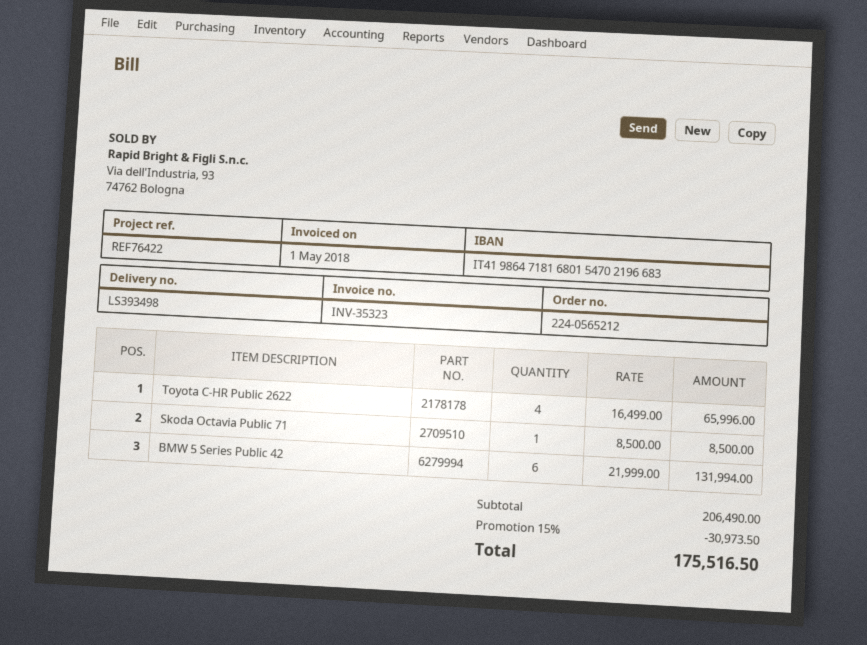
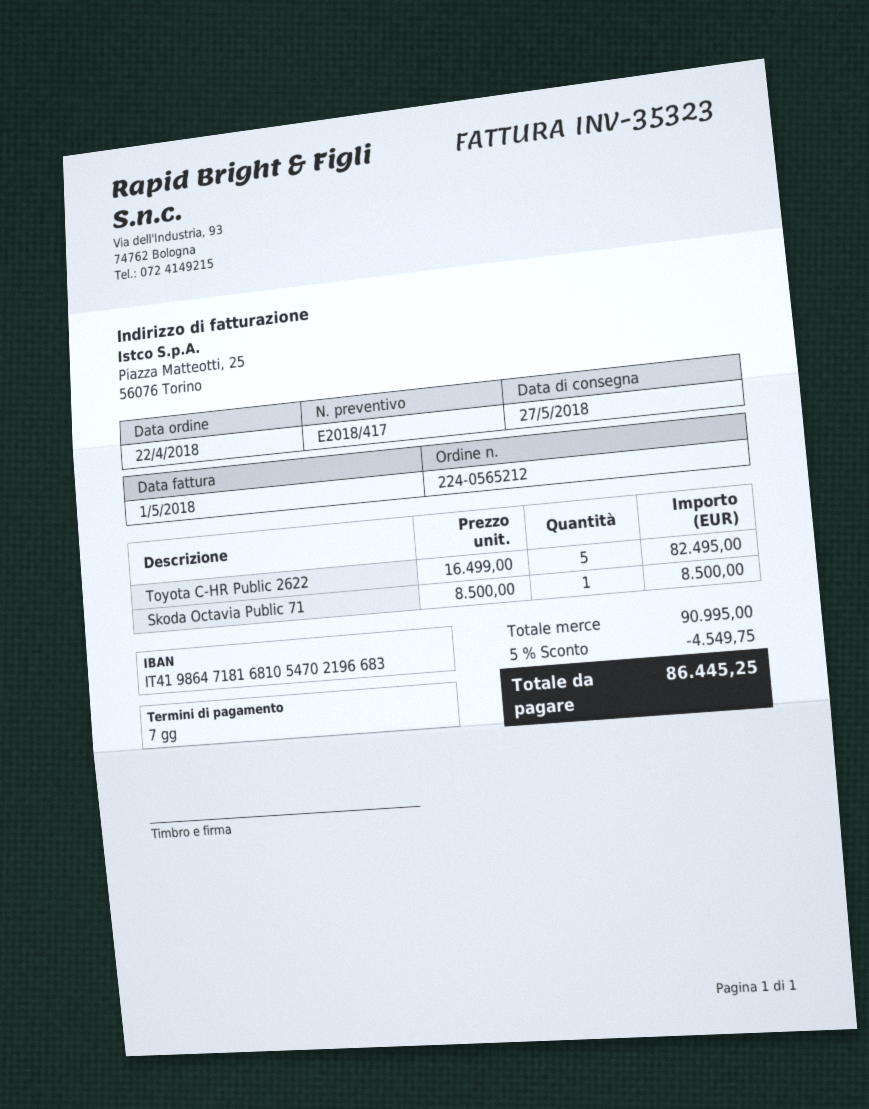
bank account: IT4198647181680154702196683 -> IT4198647181681054702196683
Toyota C-HR Public 2622: 4 x 16499.00 = 65996.00 -> 5 x 16499.00 = 82495.00
BMW 5 Series Public 42: 6 x 21999.00 = 131994.00 -> none
subtotal: 206490.00 -> 90995.00
discount: 15% = 30973.50 -> 5% = 4549.75
total: 175516.50 -> 86445.25

